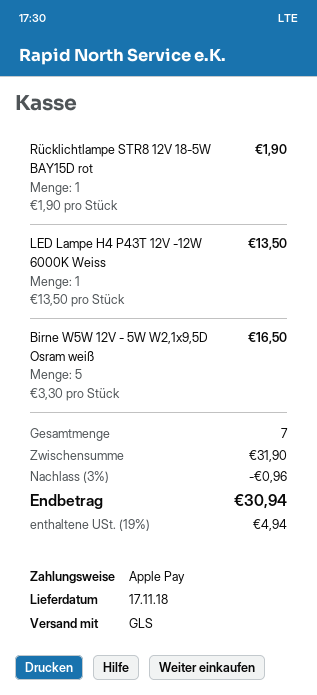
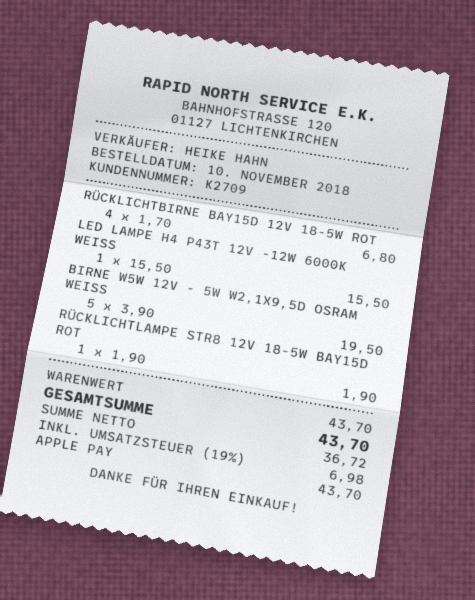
LED Lampe H4 P43T 12V -12W 6000K Weiss: 1 x 13.50 = 13.50 -> 1 x 15.50 = 15.50
Birne W5W 12V - 5W W2,1x9,5D Osram weiß: 5 x 3.30 = 16.50 -> 5 x 3.90 = 19.50
RÜCKLICHTBIRNE BAY15D 12V 18-5W ROT: none -> 4 x 1.70 = 6.80
subtotal: 31.90 -> 43.70
discount: 3% = 0.96 -> none
tax: 19% = 4.94 -> 19% = 6.98
total: 30.94 -> 43.70

